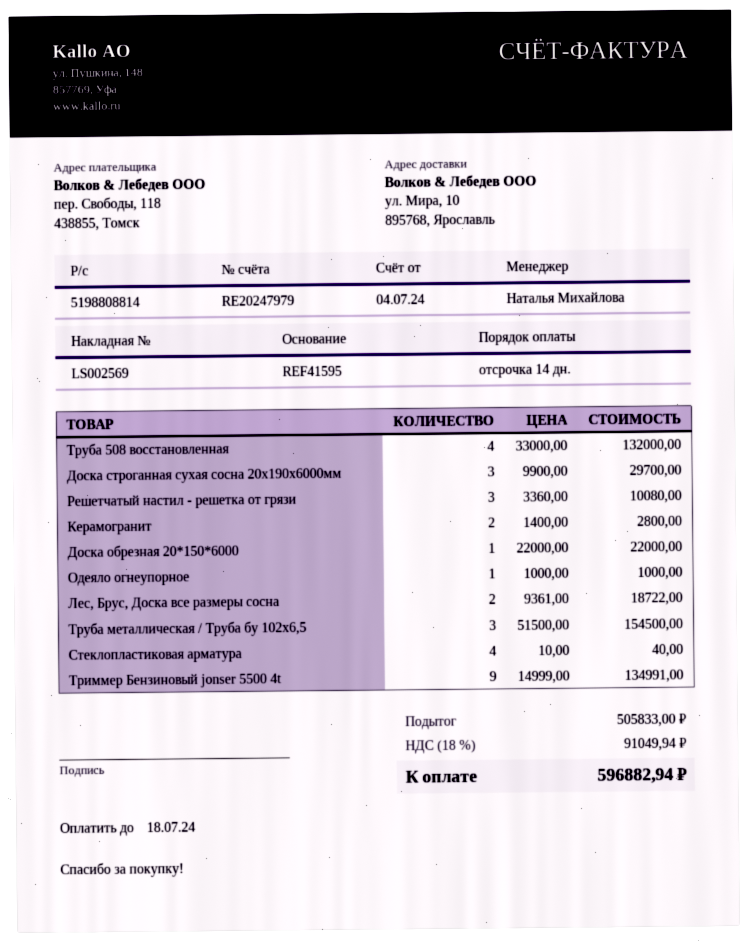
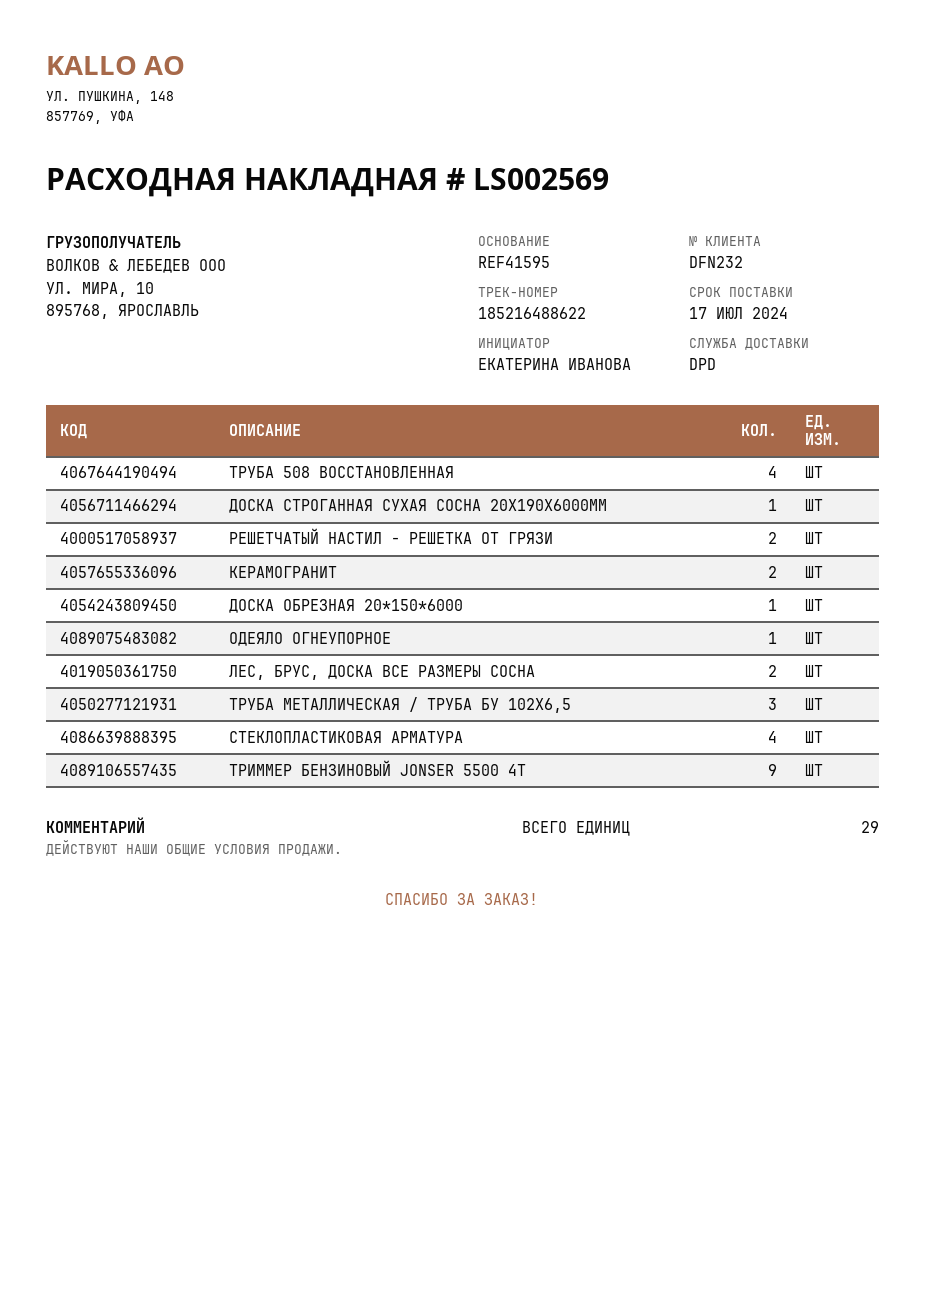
Доска строганная сухая сосна 20х190х6000мм: 3 -> 1
Решетчатый настил - решетка от грязи: 3 -> 2

